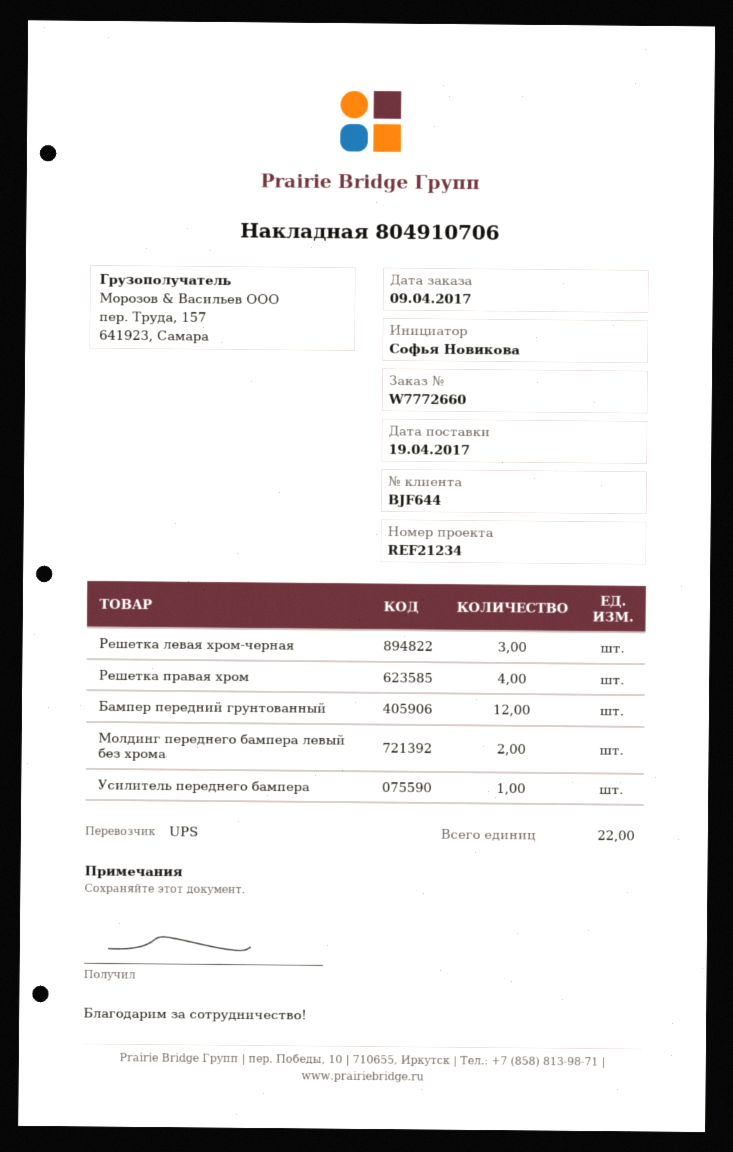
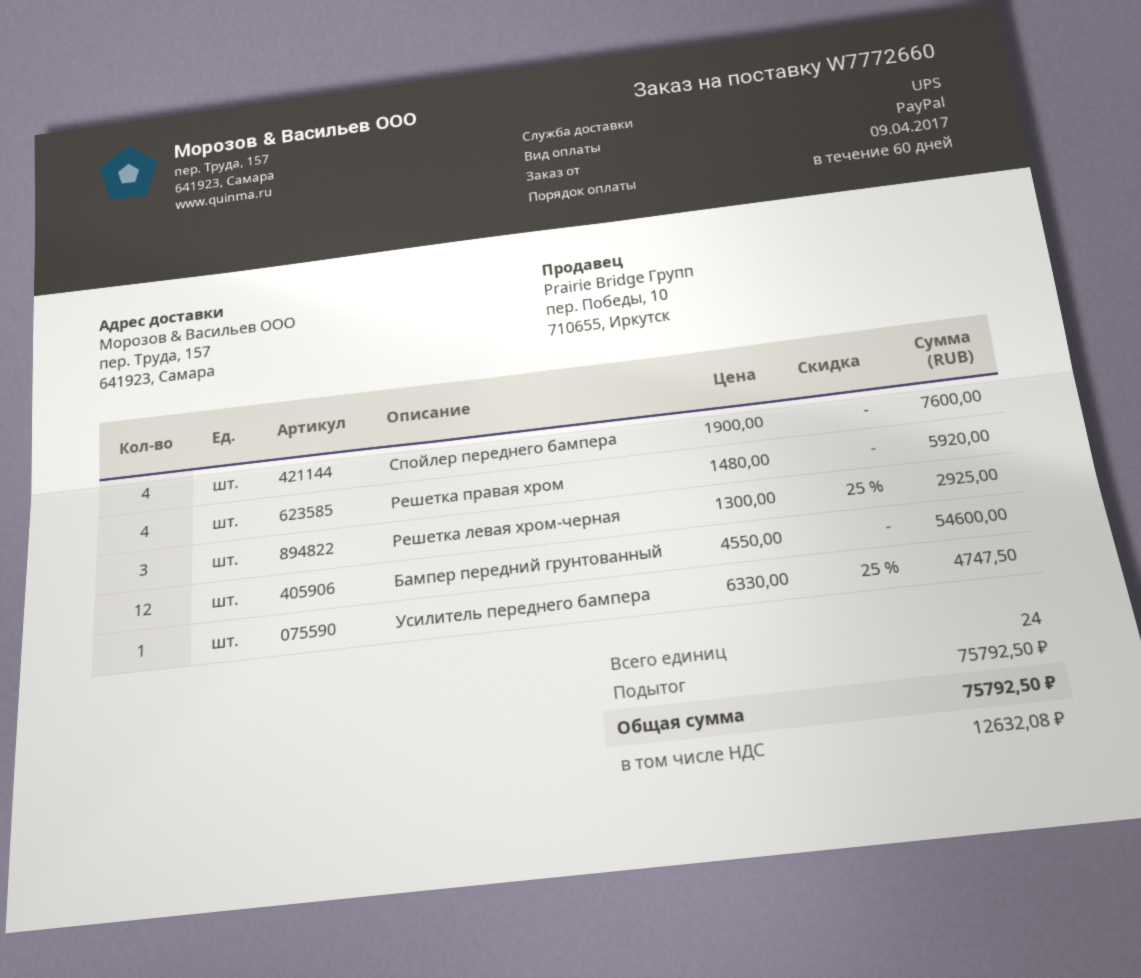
Молдинг переднего бампера левый без хрома: 2 -> none
Спойлер переднего бампера: none -> 4
total quantity: 22 -> 24

